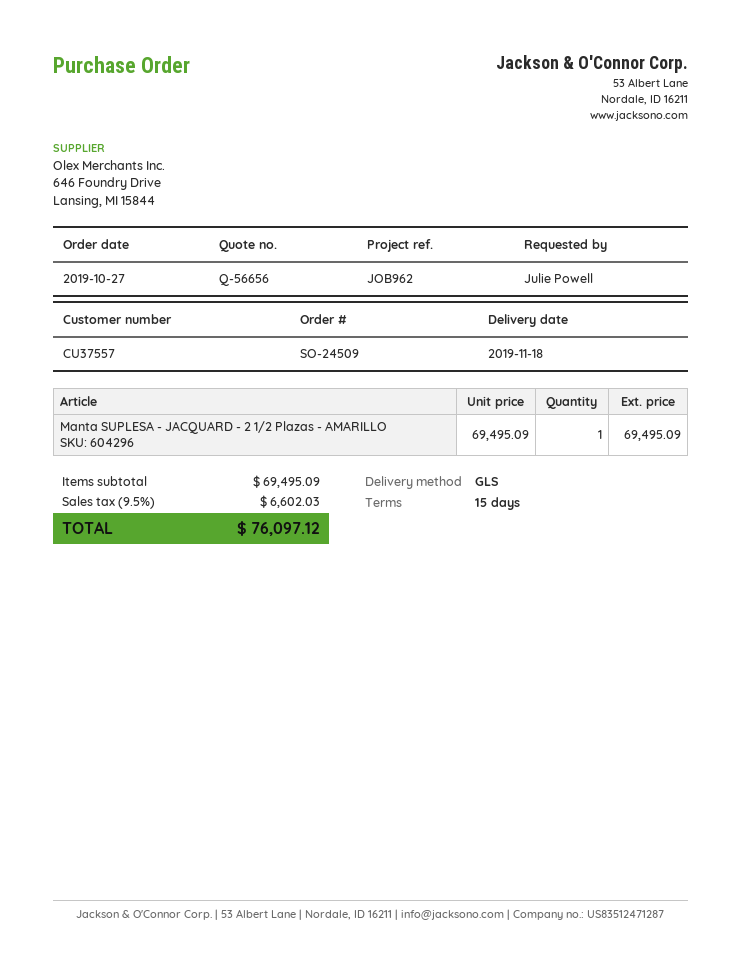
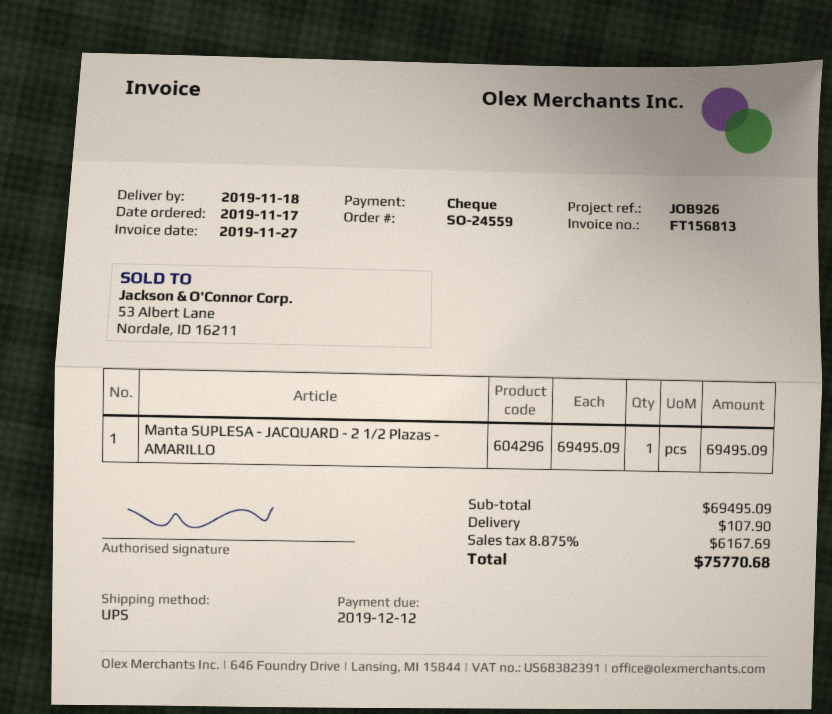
order number: SO-24509 -> SO-24559
order date: 2019-10-27 -> 2019-11-17
reference: JOB962 -> JOB926
shipping method: GLS -> UPS
shipping: none -> 107.90
tax: 9.5% = 6602.03 -> 8.875% = 6167.69
total: 76097.12 -> 75770.68

